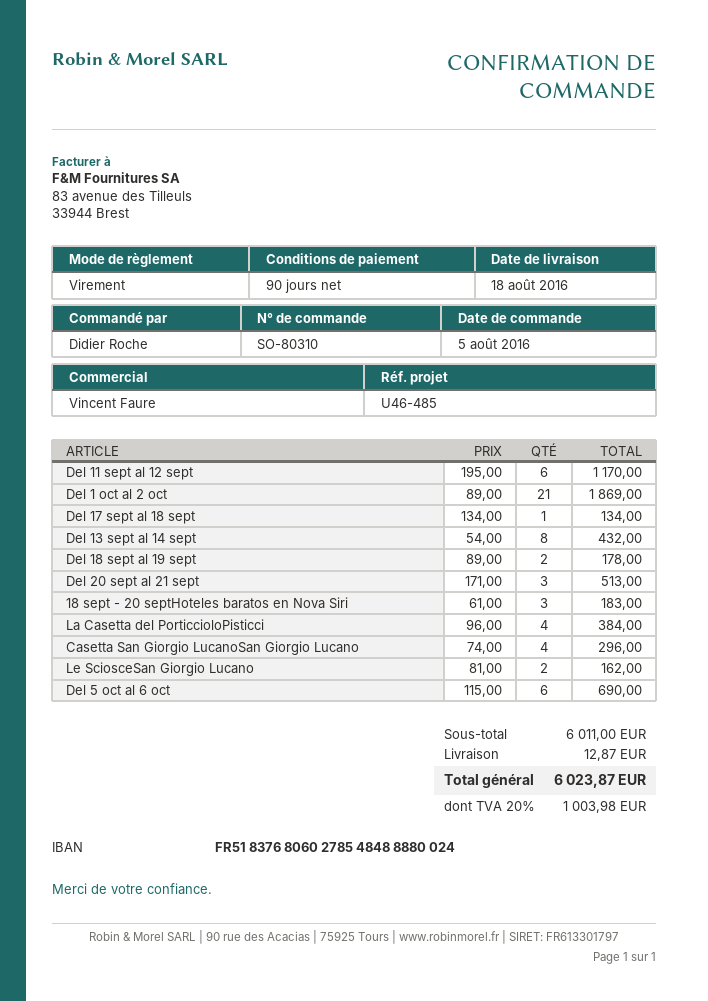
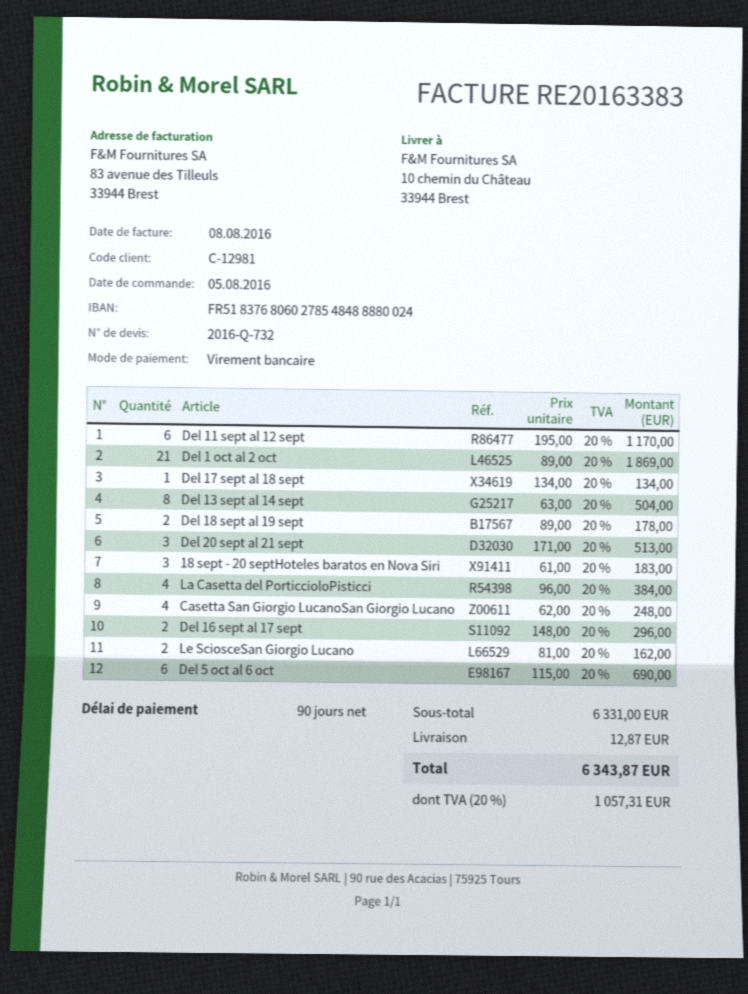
Del 13 sept al 14 sept: 8 x 54.00 = 432.00 -> 8 x 63.00 = 504.00
Casetta San Giorgio LucanoSan Giorgio Lucano: 4 x 74.00 = 296.00 -> 4 x 62.00 = 248.00
Del 16 sept al 17 sept: none -> 2 x 148.00 = 296.00
subtotal: 6011.00 -> 6331.00
tax: 20% = 1003.98 -> 20% = 1057.31
total: 6023.87 -> 6343.87

